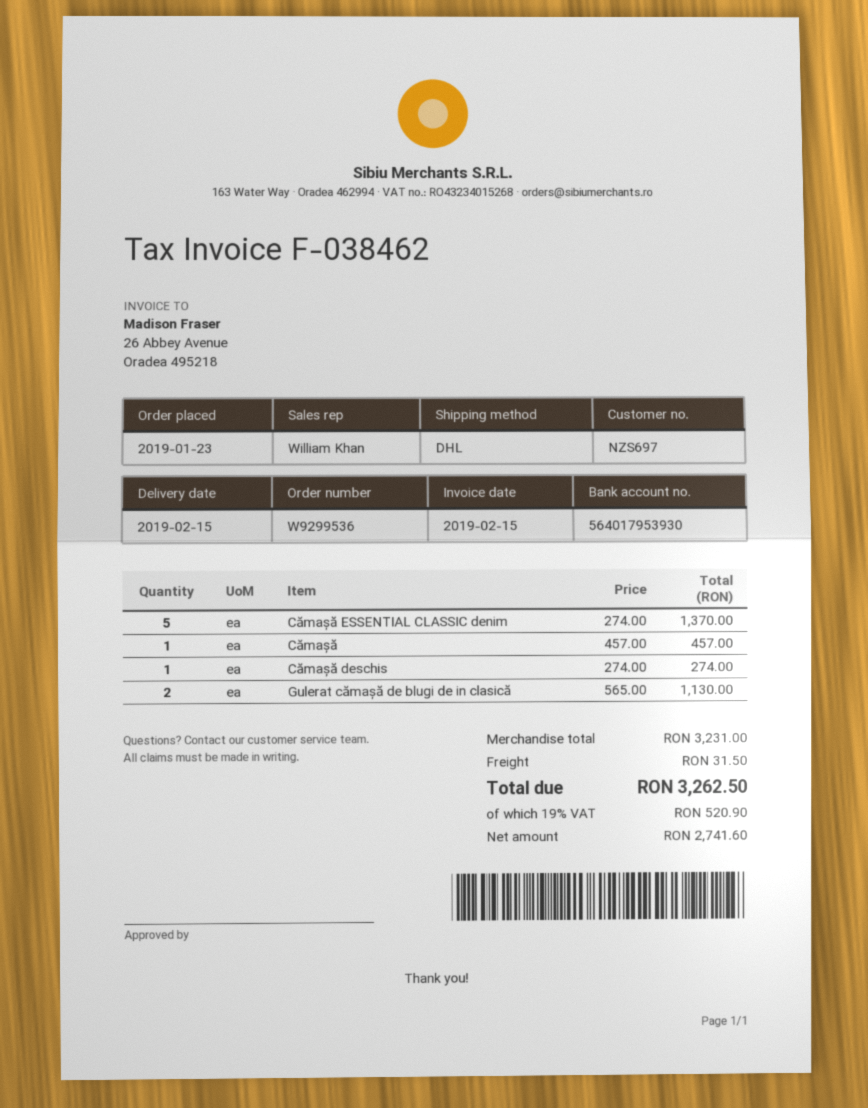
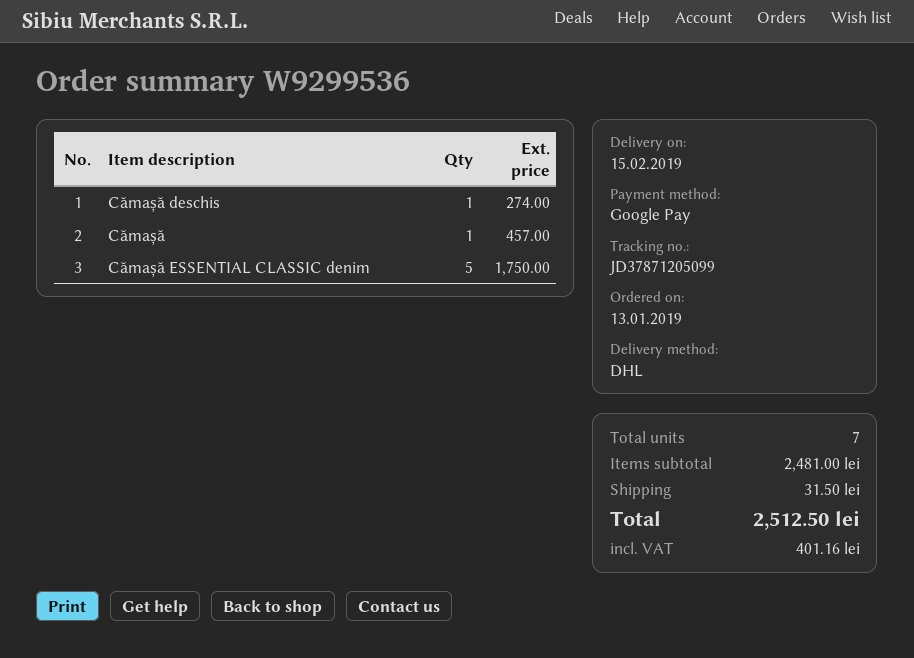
order date: 2019-01-23 -> 2019-01-13
Cămașă ESSENTIAL CLASSIC denim: 5 for 1370.00 -> 5 for 1750.00
Gulerat cămașă de blugi de in clasică: 2 for 1130.00 -> none
subtotal: 3231.00 -> 2481.00
tax: 520.90 -> 401.16
total: 3262.50 -> 2512.50

